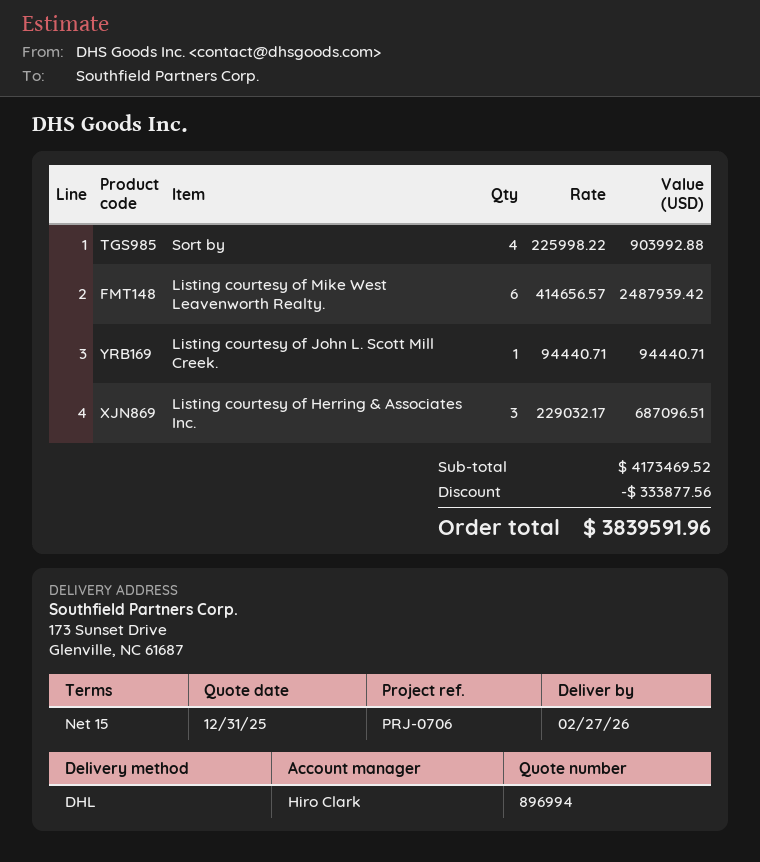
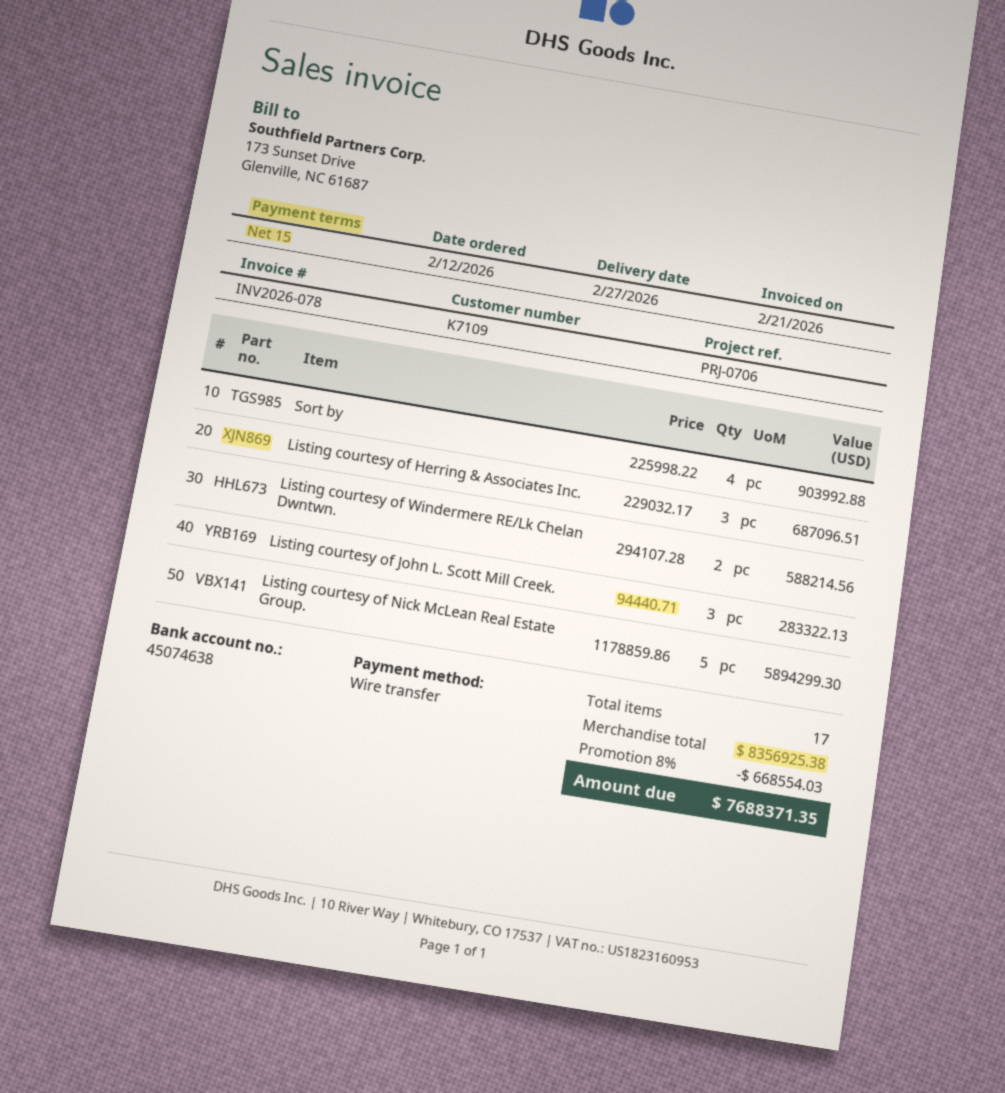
Listing courtesy of Mike West Leavenworth Realty.: 6 x 414656.57 = 2487939.42 -> none
Listing courtesy of John L. Scott Mill Creek.: 1 x 94440.71 = 94440.71 -> 3 x 94440.71 = 283322.13
Listing courtesy of Windermere RE/Lk Chelan Dwntwn.: none -> 2 x 294107.28 = 588214.56
Listing courtesy of Nick McLean Real Estate Group.: none -> 5 x 1178859.86 = 5894299.30
subtotal: 4173469.52 -> 8356925.38
discount: 333877.56 -> 668554.03
total: 3839591.96 -> 7688371.35

